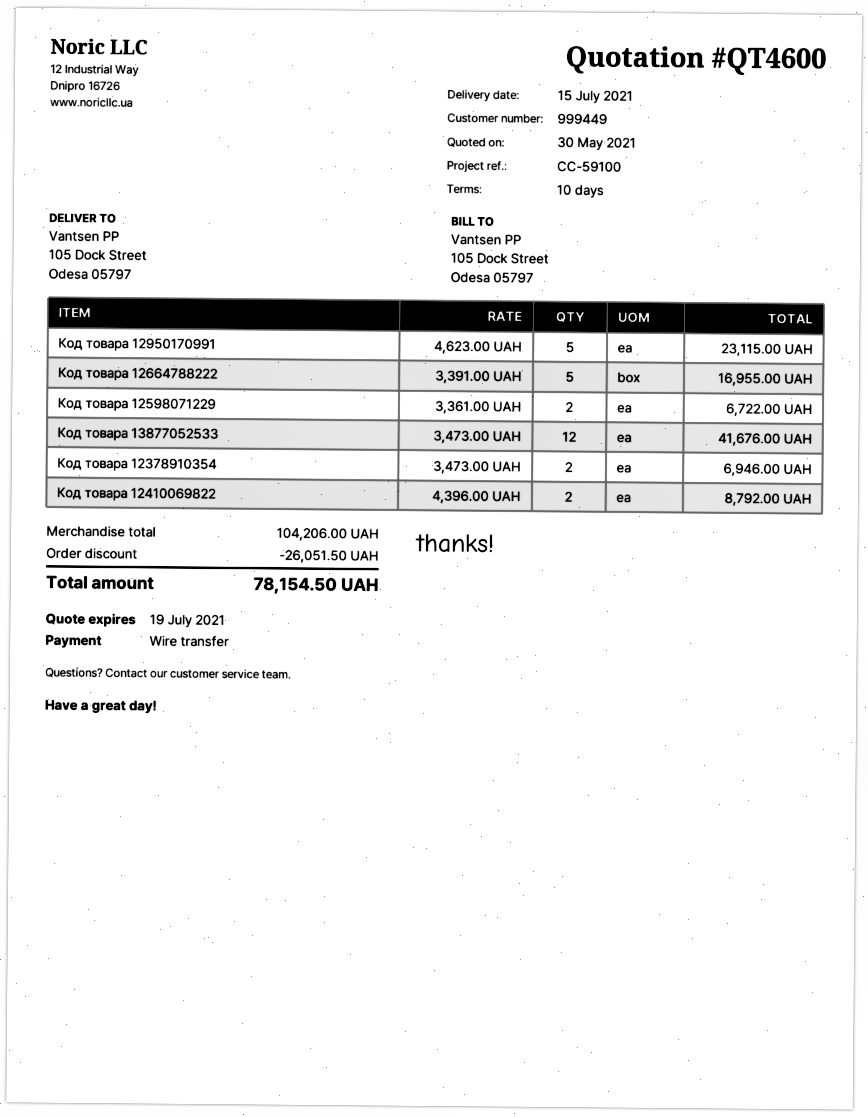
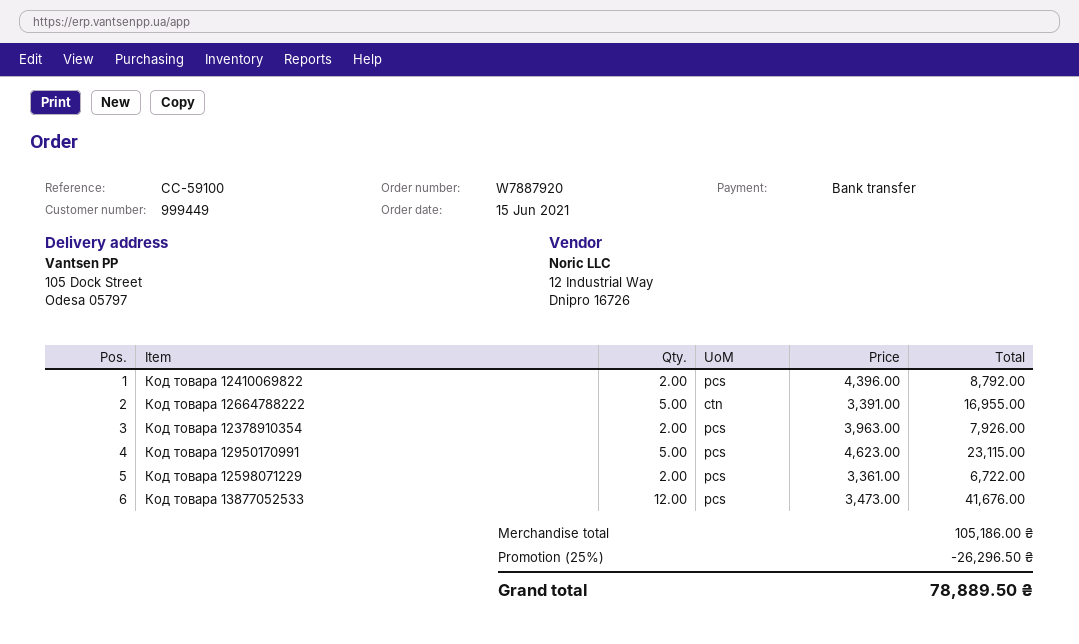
Код товара 12378910354: 2 x 3473.00 = 6946.00 -> 2 x 3963.00 = 7926.00
subtotal: 104206.00 -> 105186.00
discount: 26051.50 -> 26296.50
total: 78154.50 -> 78889.50

